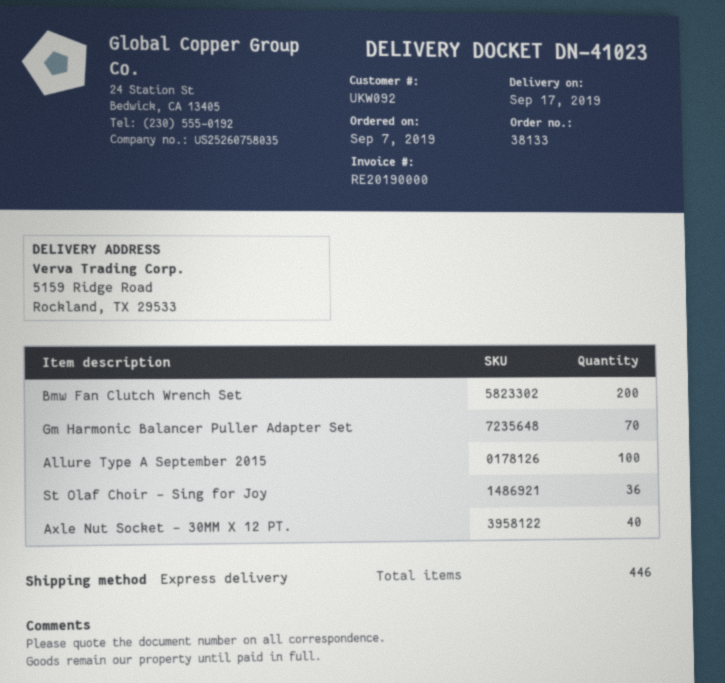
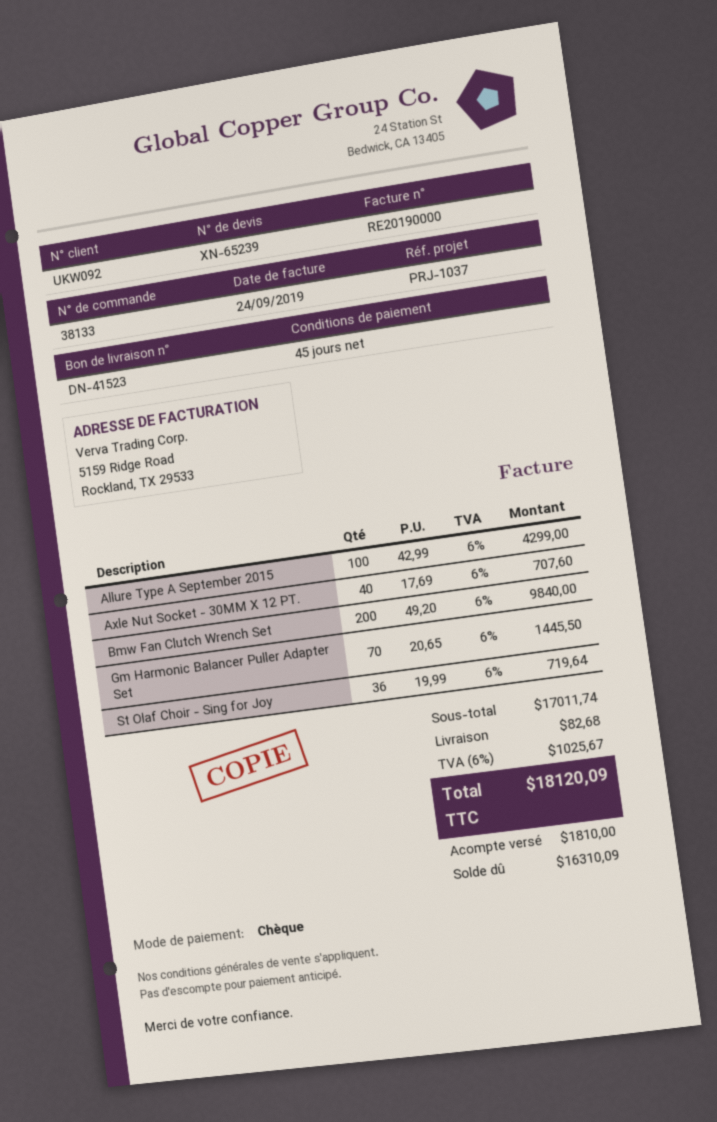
delivery note number: DN-41023 -> DN-41523

